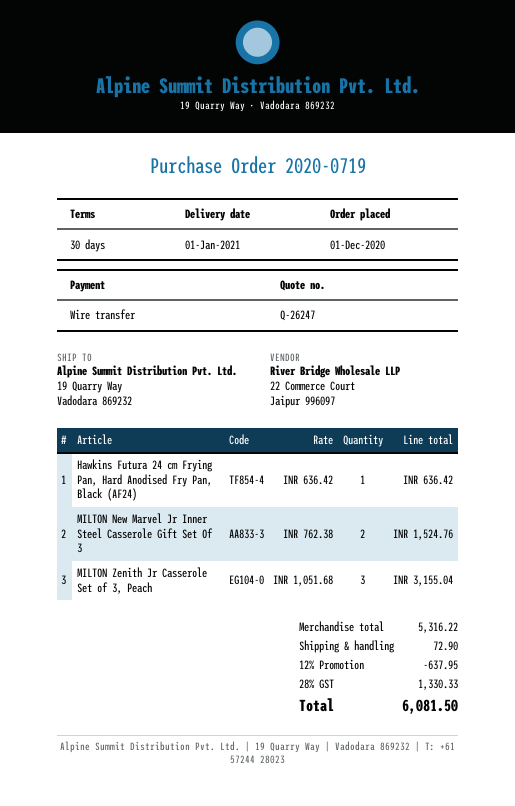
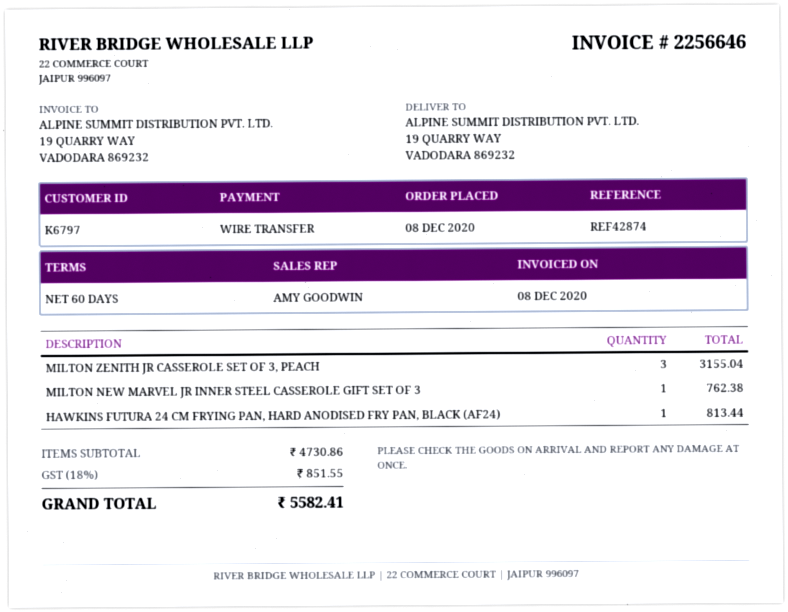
order date: 2020-12-01 -> 2020-12-08
payment terms: 30 days -> 60 days
Hawkins Futura 24 cm Frying Pan, Hard Anodised Fry Pan, Black (AF24): 1 for 636.42 -> 1 for 813.44
MILTON New Marvel Jr Inner Steel Casserole Gift Set Of 3: 2 for 1524.76 -> 1 for 762.38
subtotal: 5316.22 -> 4730.86
discount: 12% = 637.95 -> none
shipping: 72.90 -> none
tax: 28% = 1330.33 -> 18% = 851.55
total: 6081.50 -> 5582.41

